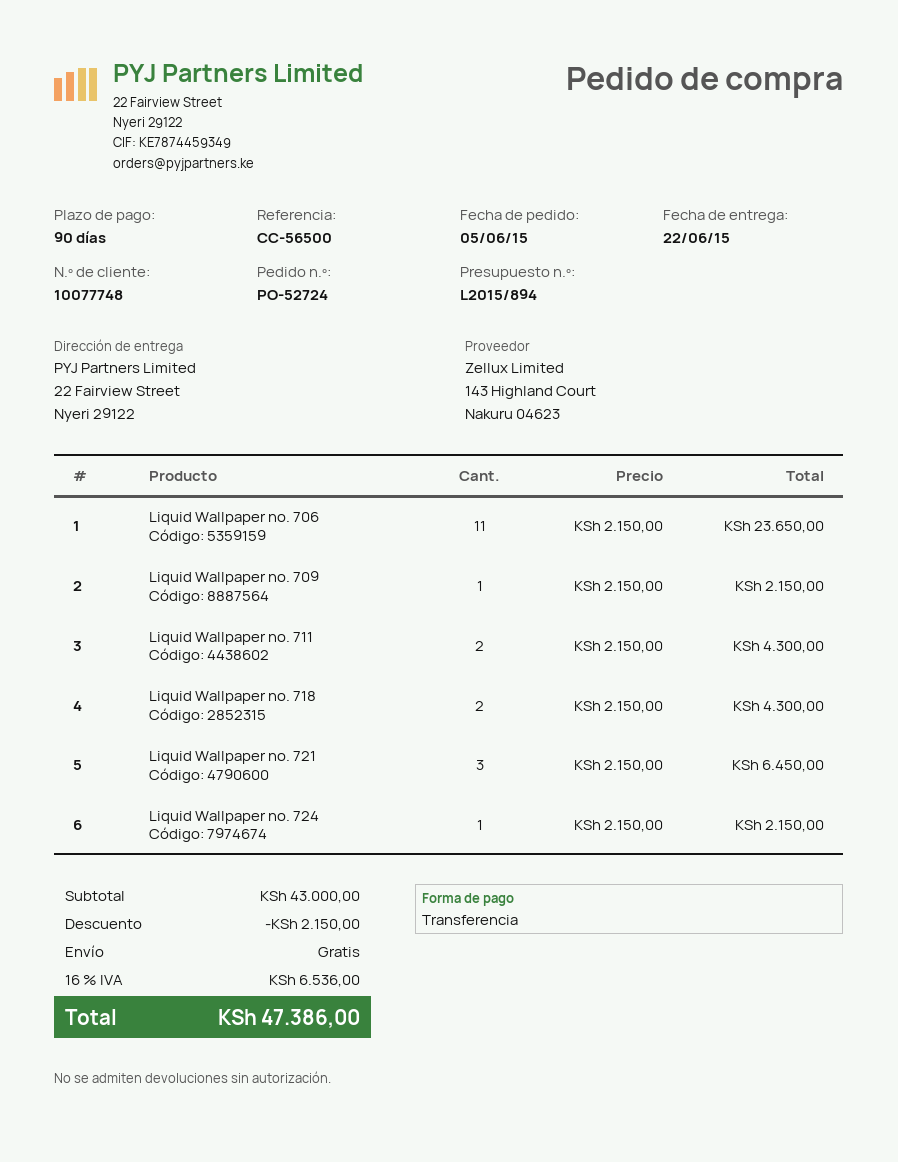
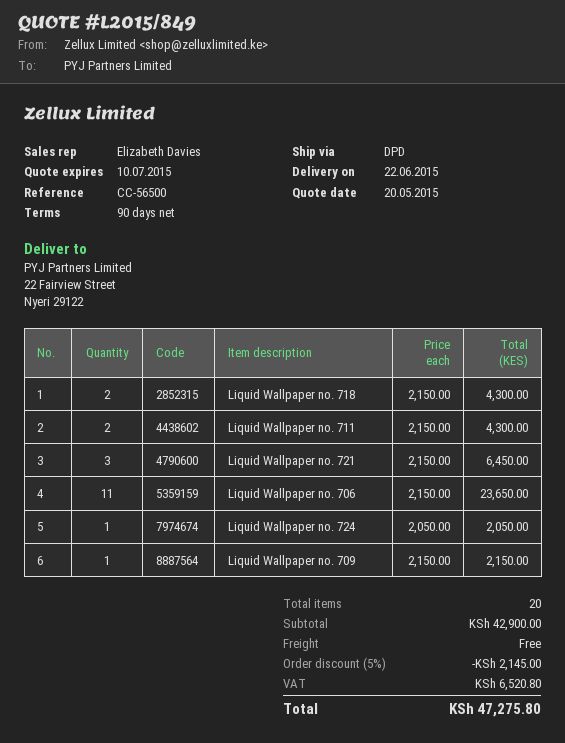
quote number: L2015/894 -> L2015/849
Liquid Wallpaper no. 724: 1 x 2150.00 = 2150.00 -> 1 x 2050.00 = 2050.00
subtotal: 43000.00 -> 42900.00
discount: 2150.00 -> 2145.00
tax: 6536.00 -> 6520.80
total: 47386.00 -> 47275.80

